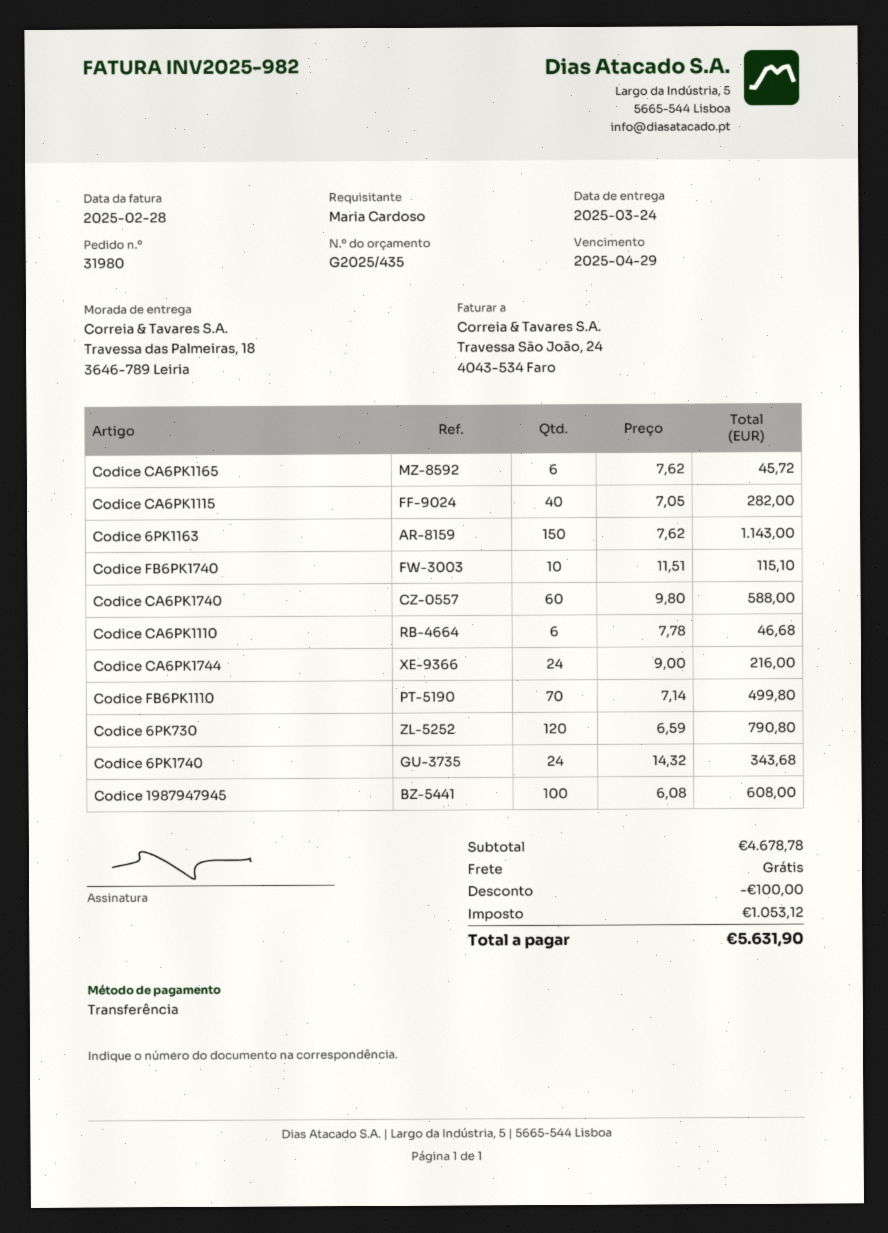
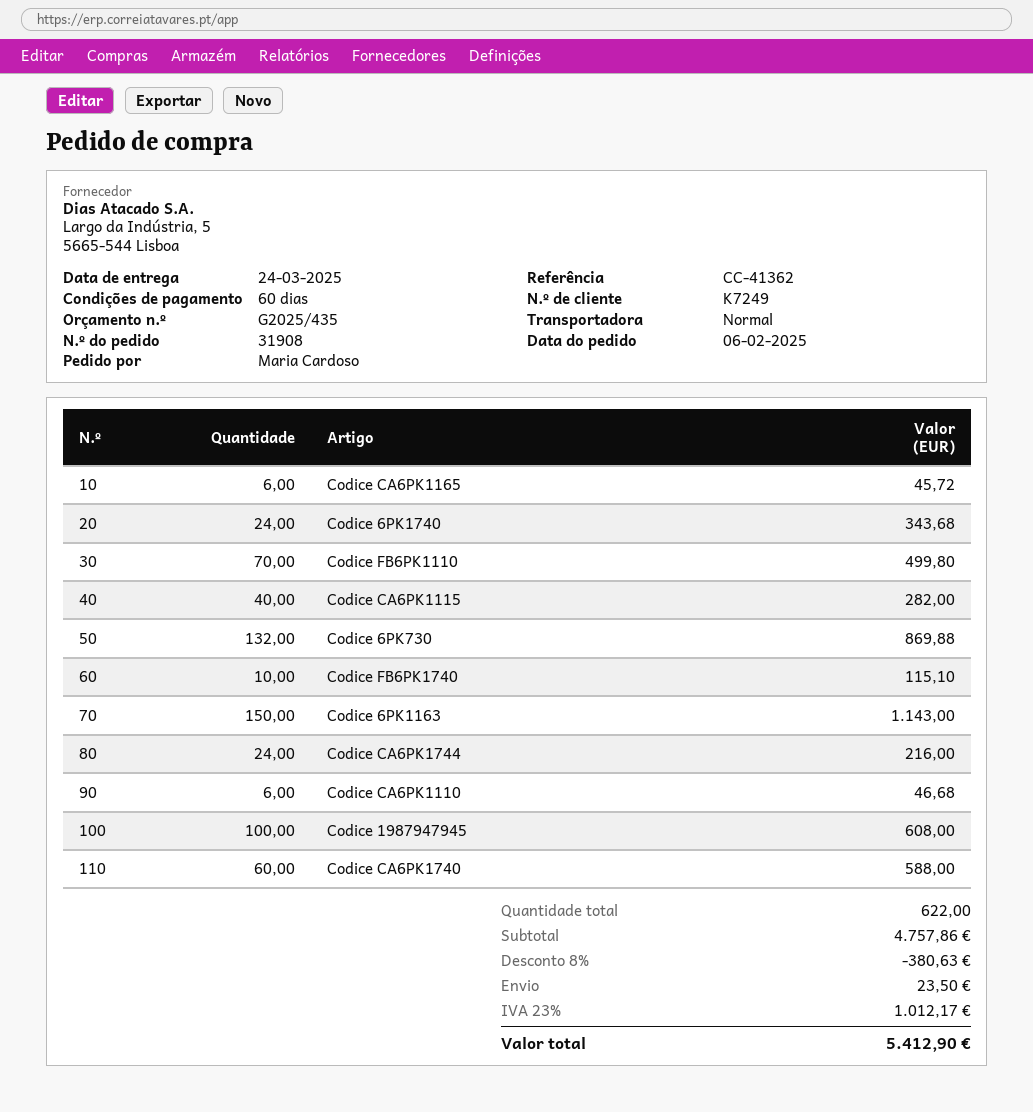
order number: 31980 -> 31908
Codice 6PK730: 120 for 790.80 -> 132 for 869.88
subtotal: 4678.78 -> 4757.86
discount: 100.00 -> 380.63
shipping: 0.00 -> 23.50
tax: 1053.12 -> 1012.17
total: 5631.90 -> 5412.90

